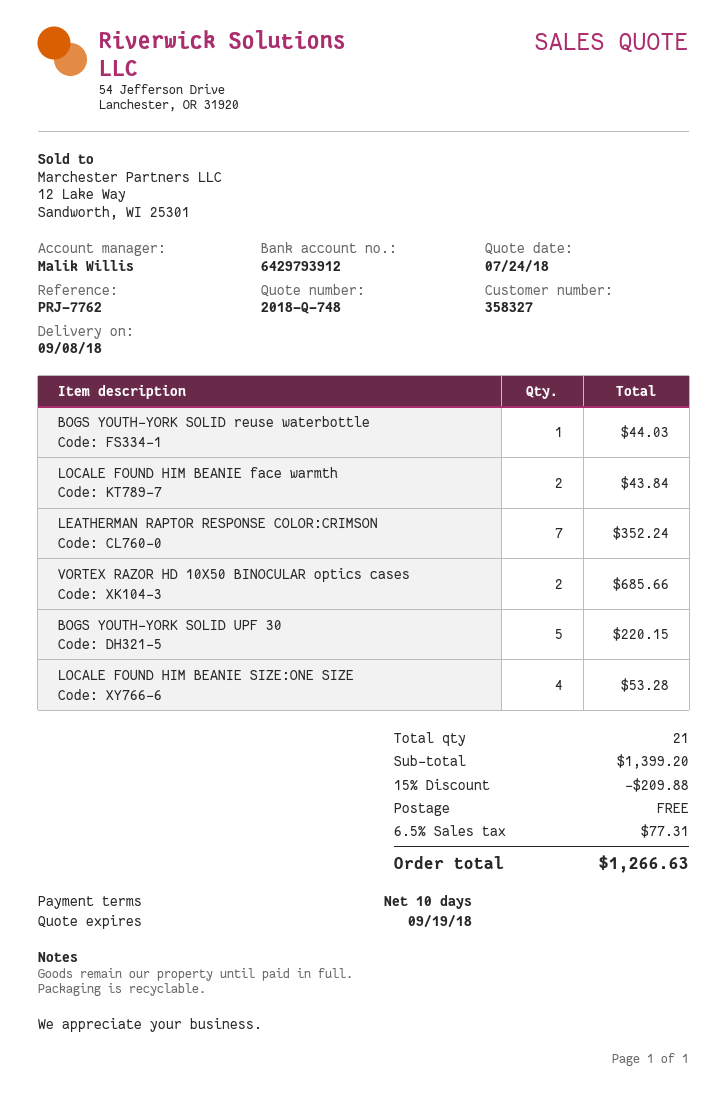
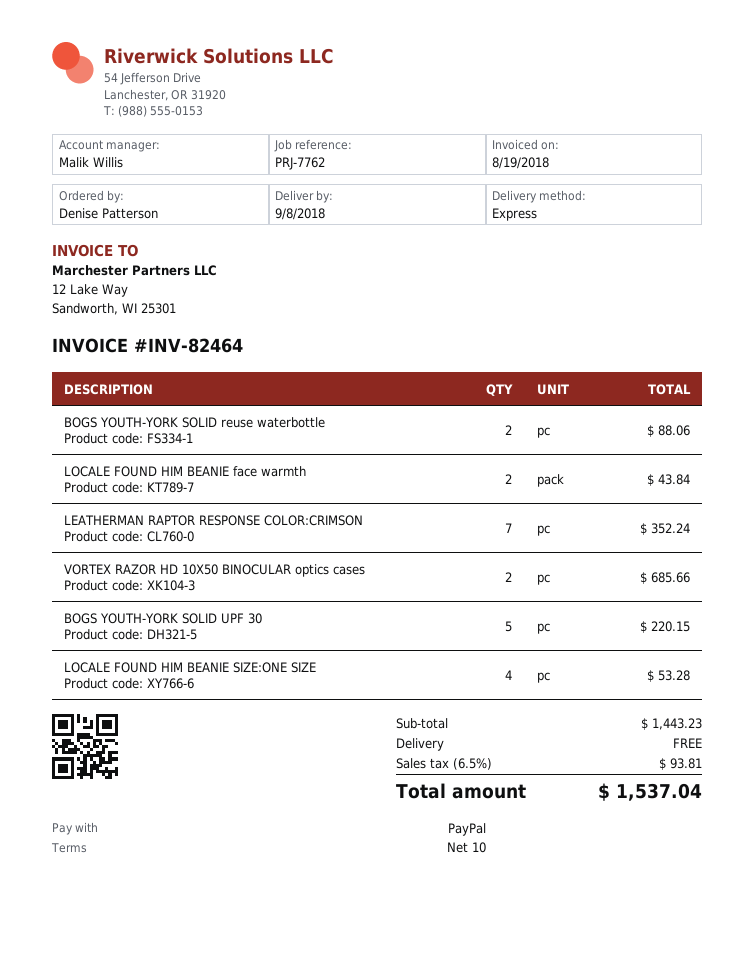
BOGS YOUTH-YORK SOLID reuse waterbottle: 1 for 44.03 -> 2 for 88.06
subtotal: 1399.20 -> 1443.23
discount: 15% = 209.88 -> none
tax: 6.5% = 77.31 -> 6.5% = 93.81
total: 1266.63 -> 1537.04

